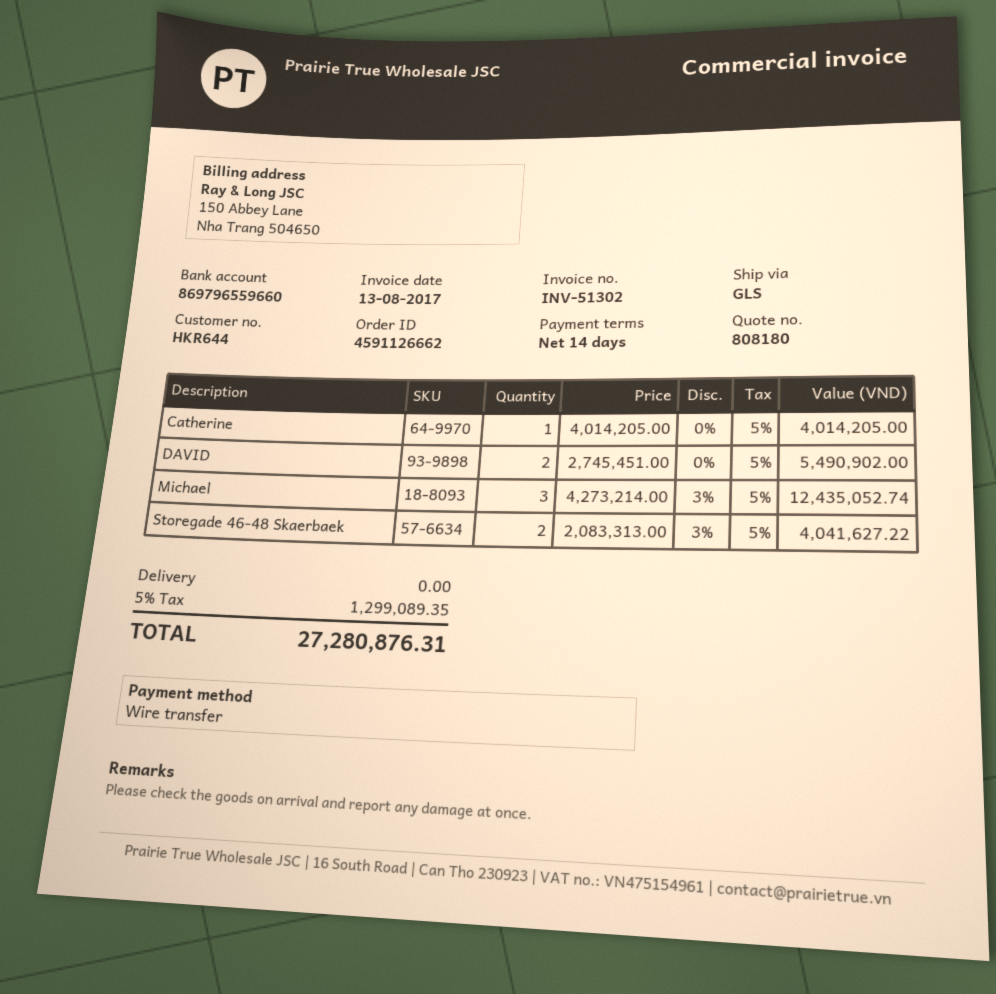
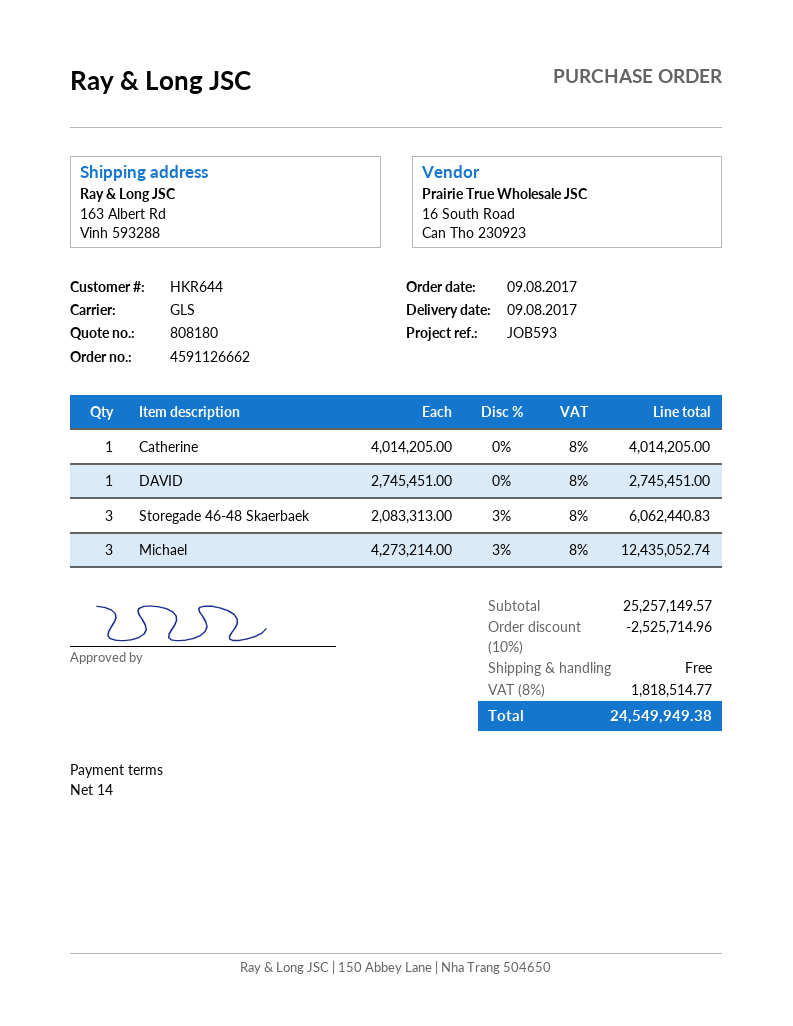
DAVID: 2 x 2745451.00 = 5490902.00 -> 1 x 2745451.00 = 2745451.00
Storegade 46-48 Skaerbaek: 2 x 2083313.00 - 3% = 4041627.22 -> 3 x 2083313.00 - 3% = 6062440.83
discount: none -> 10% = 2525714.96
tax: 5% = 1299089.35 -> 8% = 1818514.77
total: 27280876.31 -> 24549949.38

